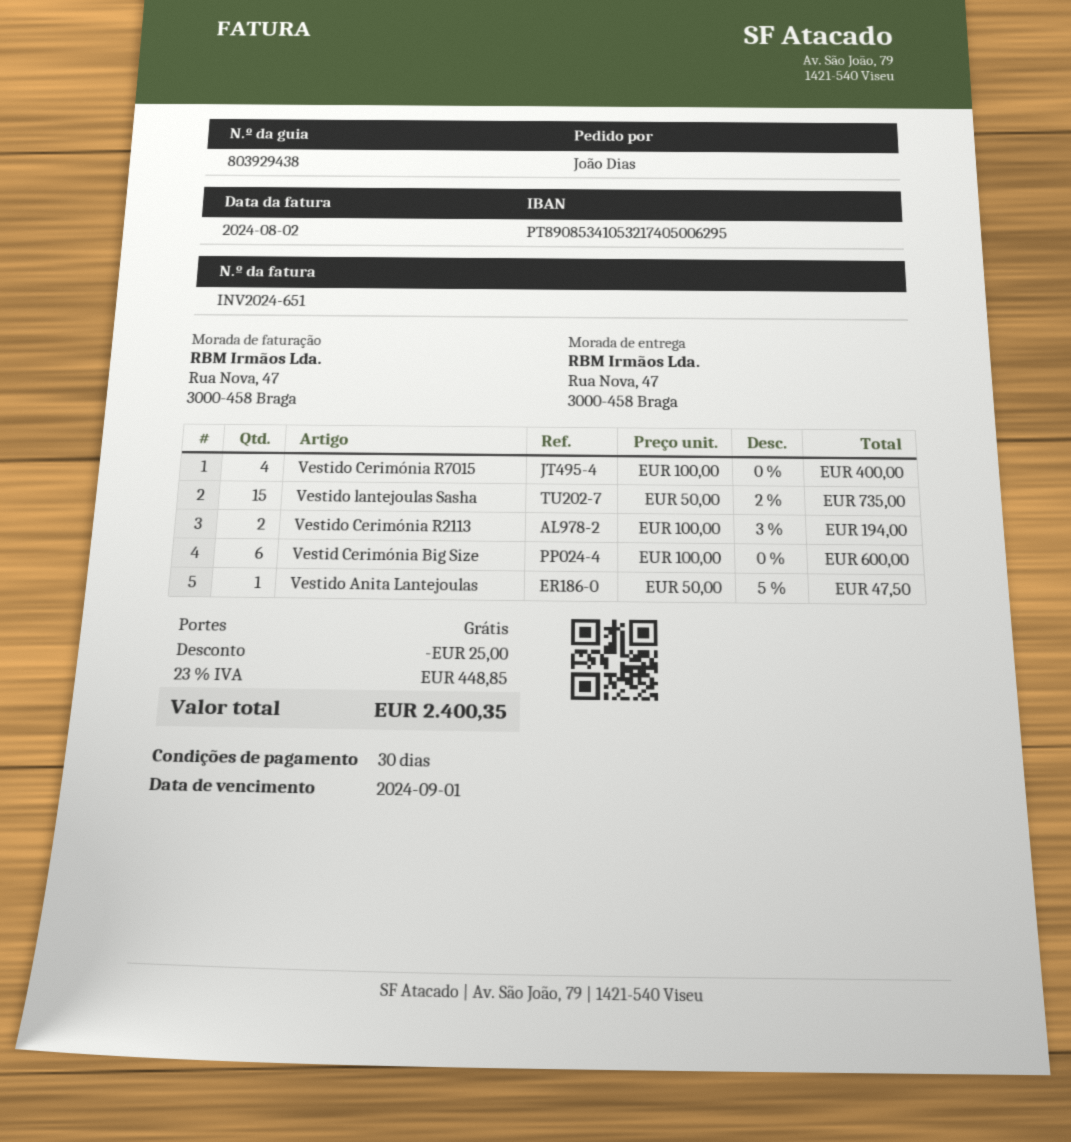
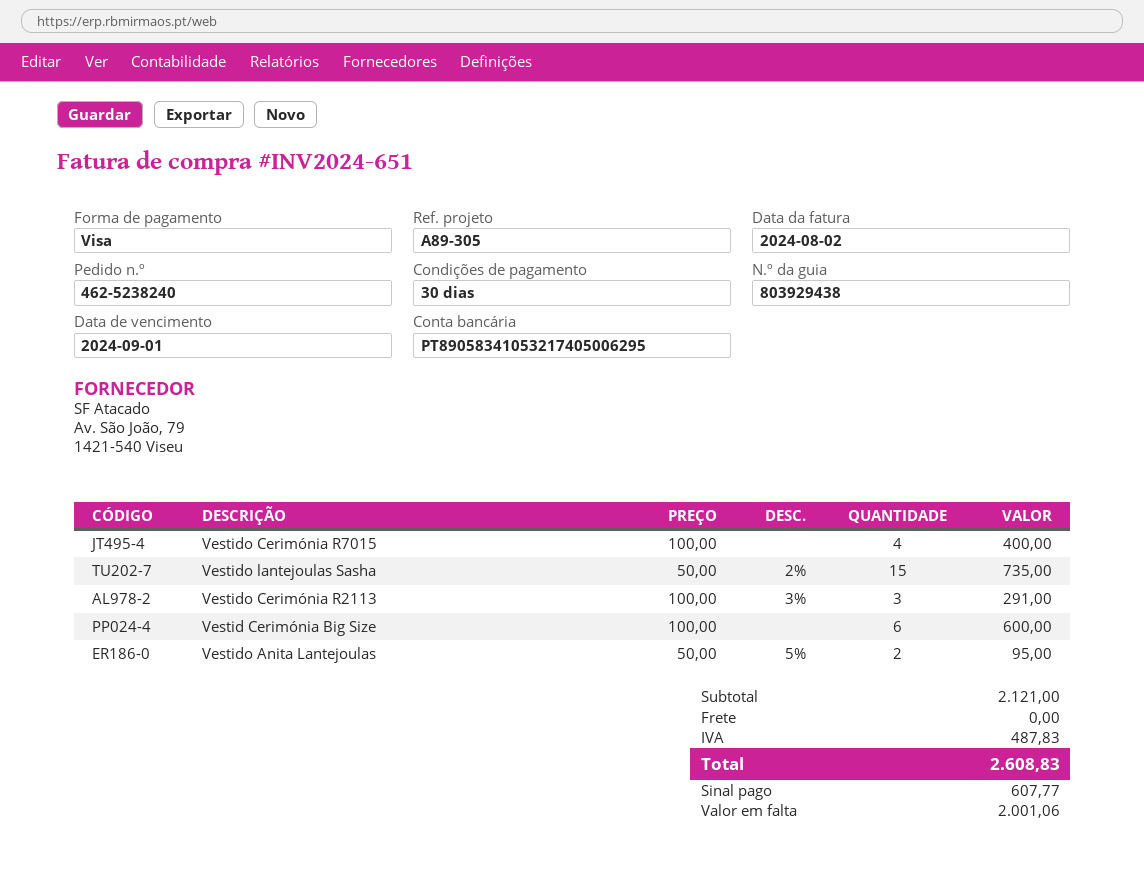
bank account: PT89085341053217405006295 -> PT89058341053217405006295
Vestido Cerimónia R2113: 2 x 100.00 - 3% = 194.00 -> 3 x 100.00 - 3% = 291.00
Vestido Anita Lantejoulas: 1 x 50.00 - 5% = 47.50 -> 2 x 50.00 - 5% = 95.00
discount: 25.00 -> none
tax: 448.85 -> 487.83
total: 2400.35 -> 2608.83

